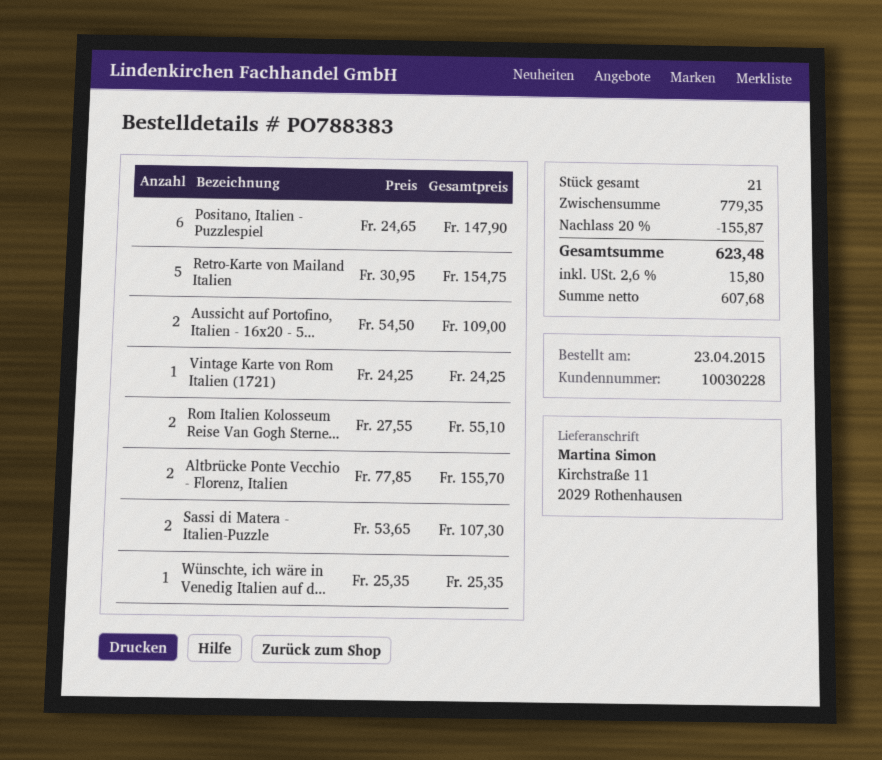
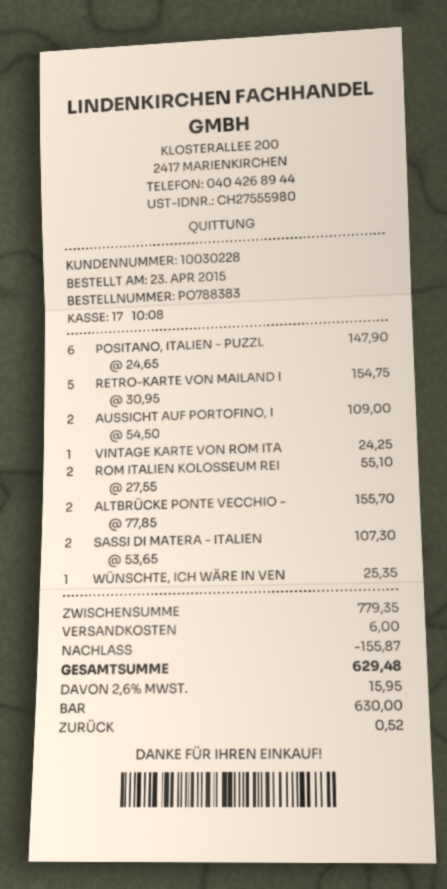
shipping: none -> 6.00
tax: 2.6% = 15.80 -> 2.6% = 15.95
total: 623.48 -> 629.48

